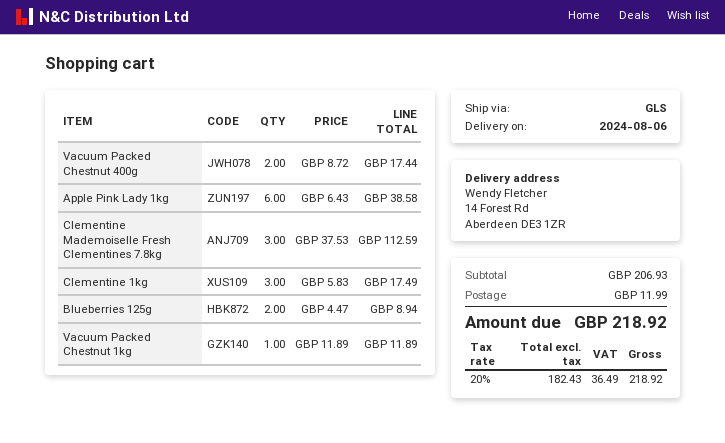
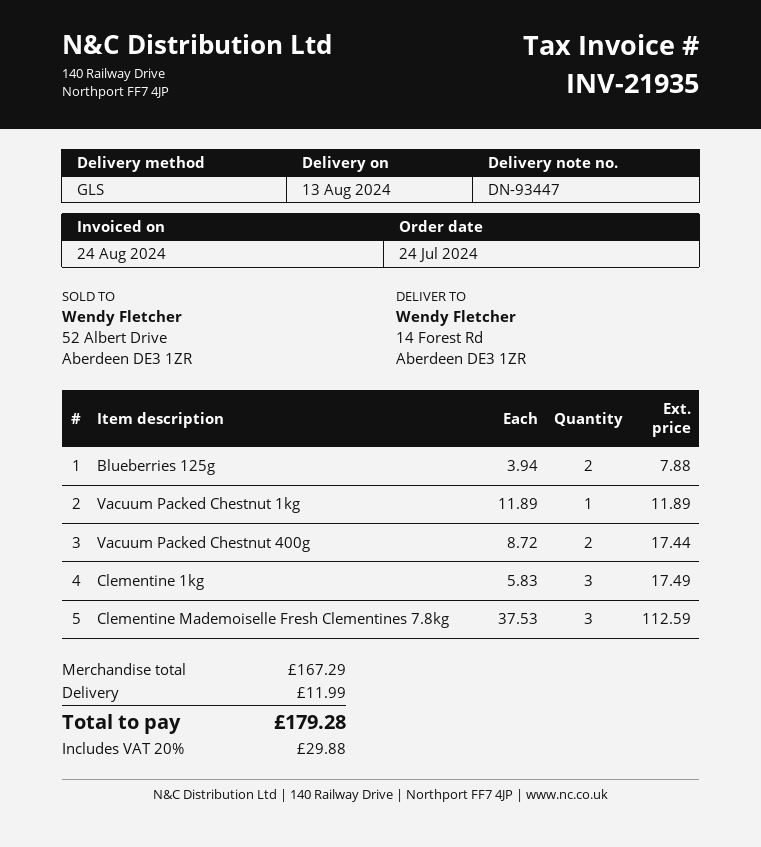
delivery date: 2024-08-06 -> 2024-08-13
Apple Pink Lady 1kg: 6 x 6.43 = 38.58 -> none
Blueberries 125g: 2 x 4.47 = 8.94 -> 2 x 3.94 = 7.88
subtotal: 206.93 -> 167.29
tax: 20% = 36.49 -> 20% = 29.88
total: 218.92 -> 179.28

